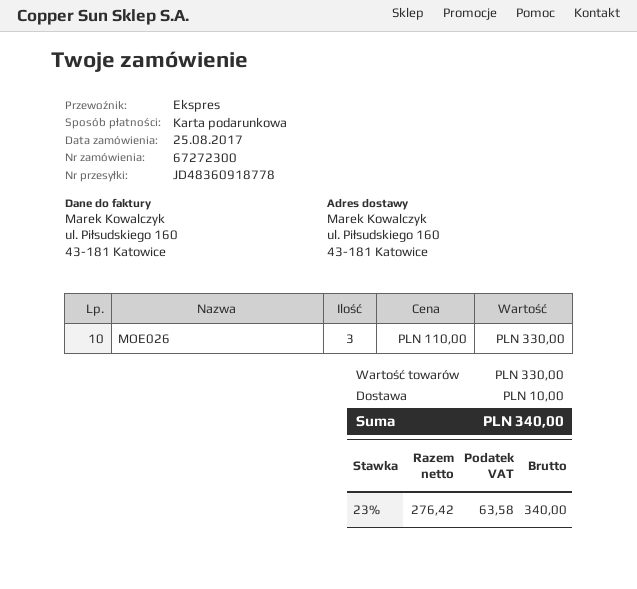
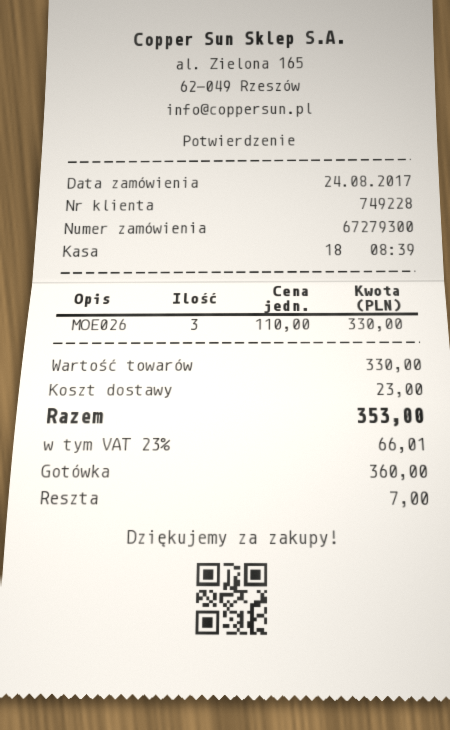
order number: 67272300 -> 67279300
order date: 2017-08-25 -> 2017-08-24
payment method: gift card -> cash
shipping: 10.00 -> 23.00
tax: 23% = 63.58 -> 23% = 66.01
total: 340.00 -> 353.00

